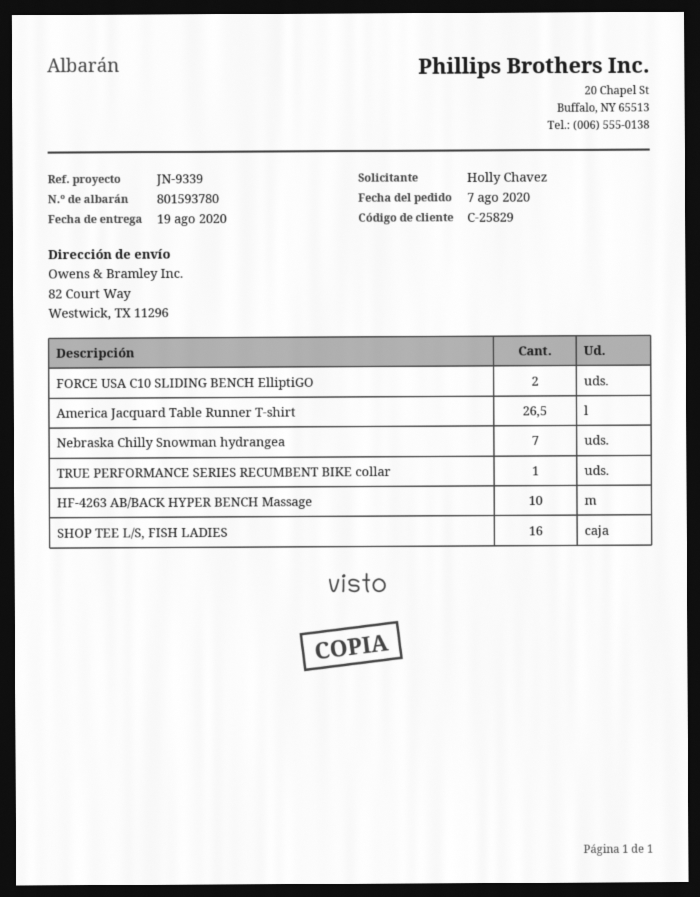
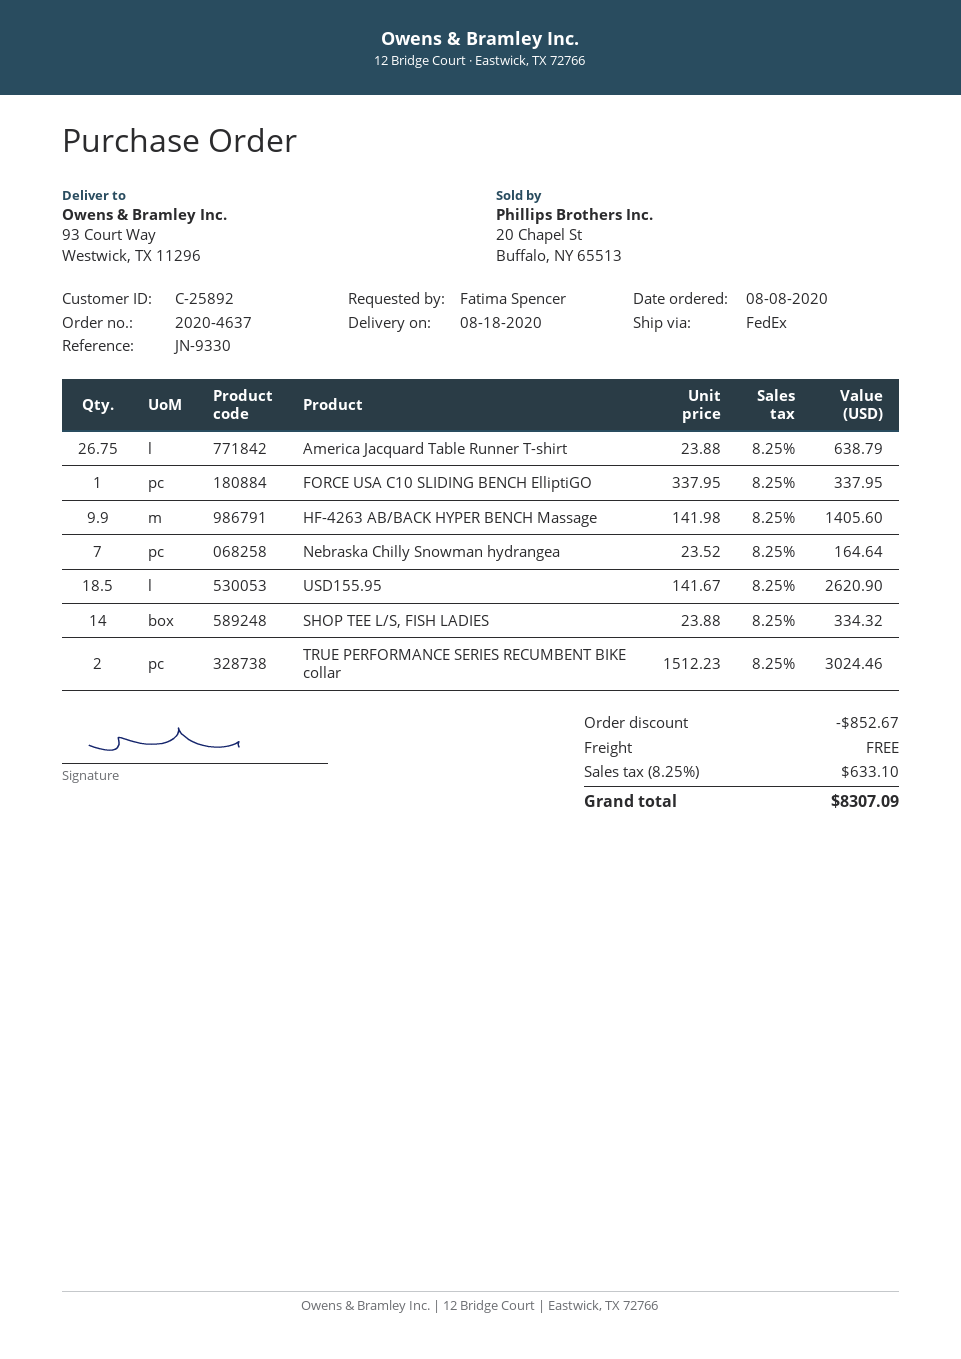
order date: 2020-08-07 -> 2020-08-08
delivery date: 2020-08-19 -> 2020-08-18
customer number: C-25829 -> C-25892
reference: JN-9339 -> JN-9330
ordered by: Holly Chavez -> Fatima Spencer
ship to: 82 Court Way, Westwick, TX 11296 -> 93 Court Way, Westwick, TX 11296
FORCE USA C10 SLIDING BENCH ElliptiGO: 2 -> 1
America Jacquard Table Runner T-shirt: 26.5 -> 26.75
TRUE PERFORMANCE SERIES RECUMBENT BIKE collar: 1 -> 2
HF-4263 AB/BACK HYPER BENCH Massage: 10 -> 9.9
SHOP TEE L/S, FISH LADIES: 16 -> 14
USD155.95: none -> 18.5

